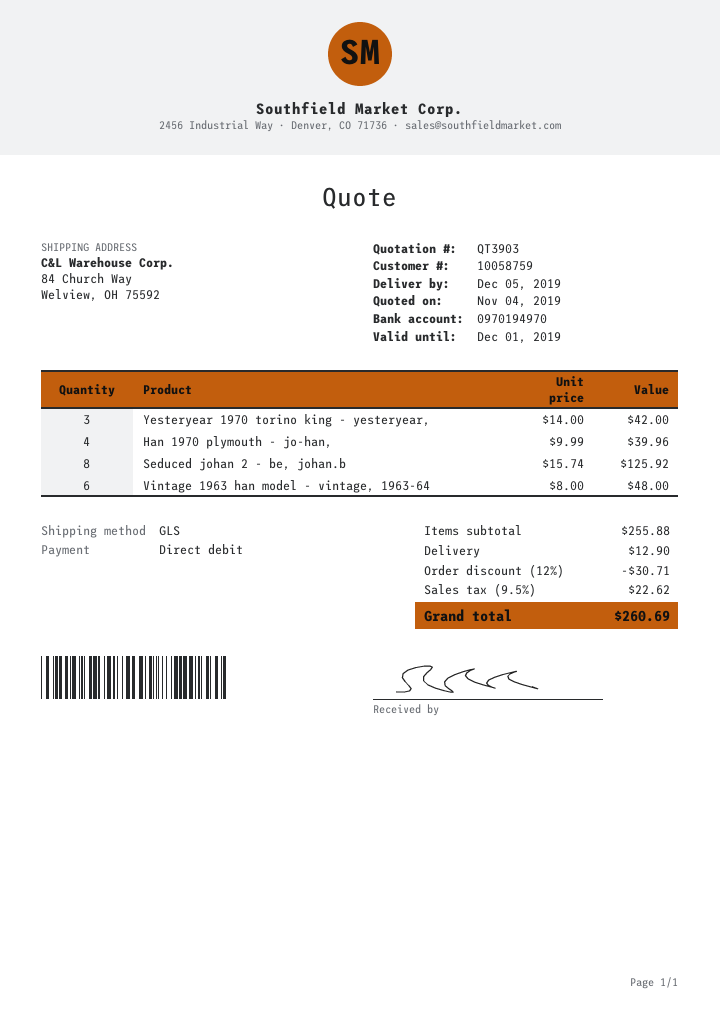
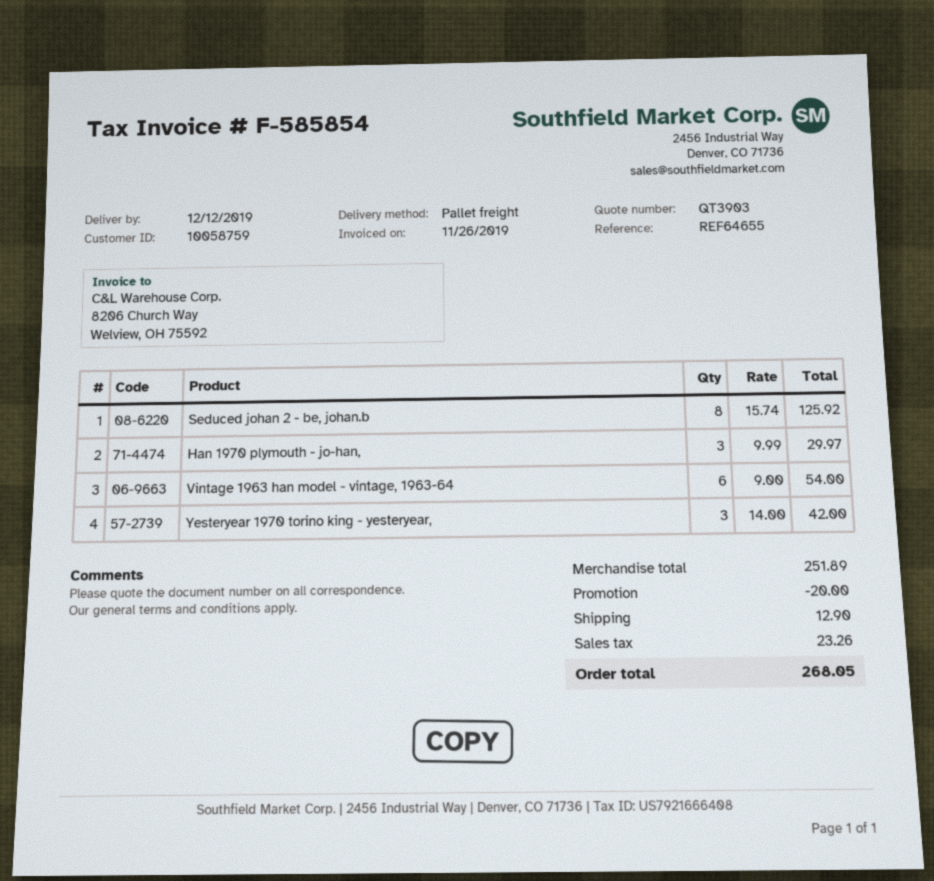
delivery date: 2019-12-05 -> 2019-12-12
shipping method: GLS -> pallet freight
Han 1970 plymouth - jo-han,: 4 x 9.99 = 39.96 -> 3 x 9.99 = 29.97
Vintage 1963 han model - vintage, 1963-64: 6 x 8.00 = 48.00 -> 6 x 9.00 = 54.00
subtotal: 255.88 -> 251.89
discount: 30.71 -> 20.00
tax: 22.62 -> 23.26
total: 260.69 -> 268.05

